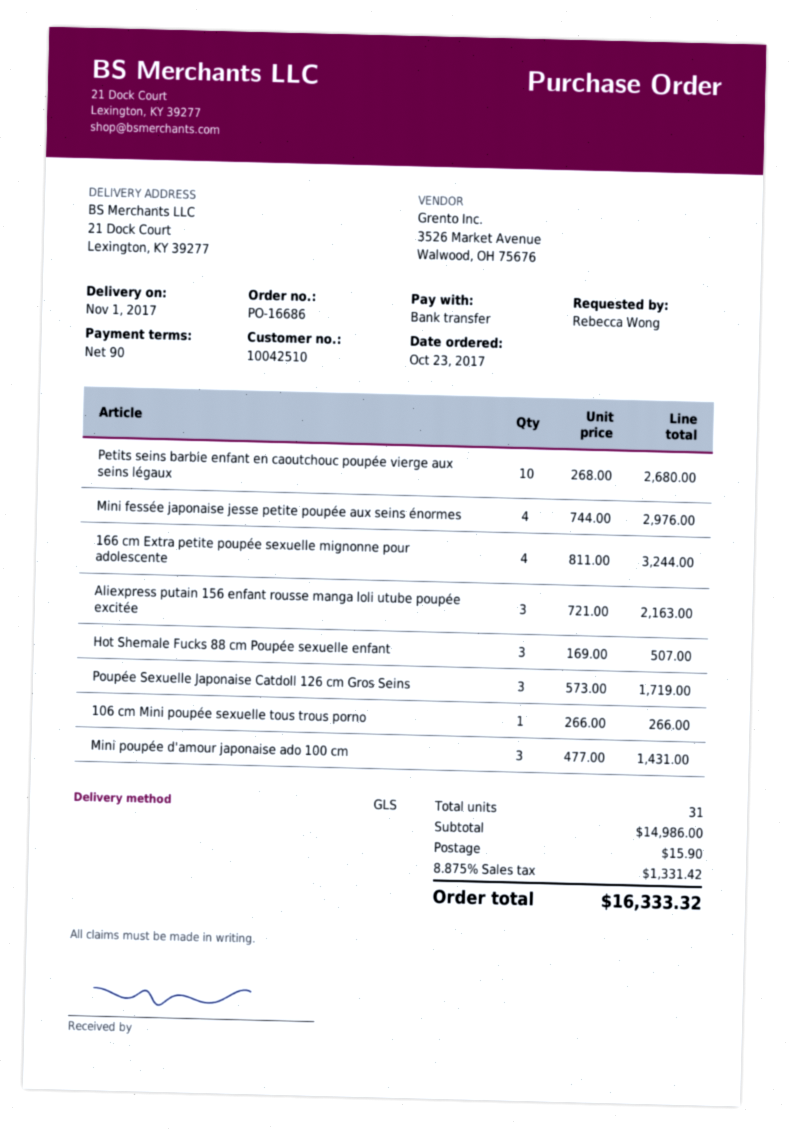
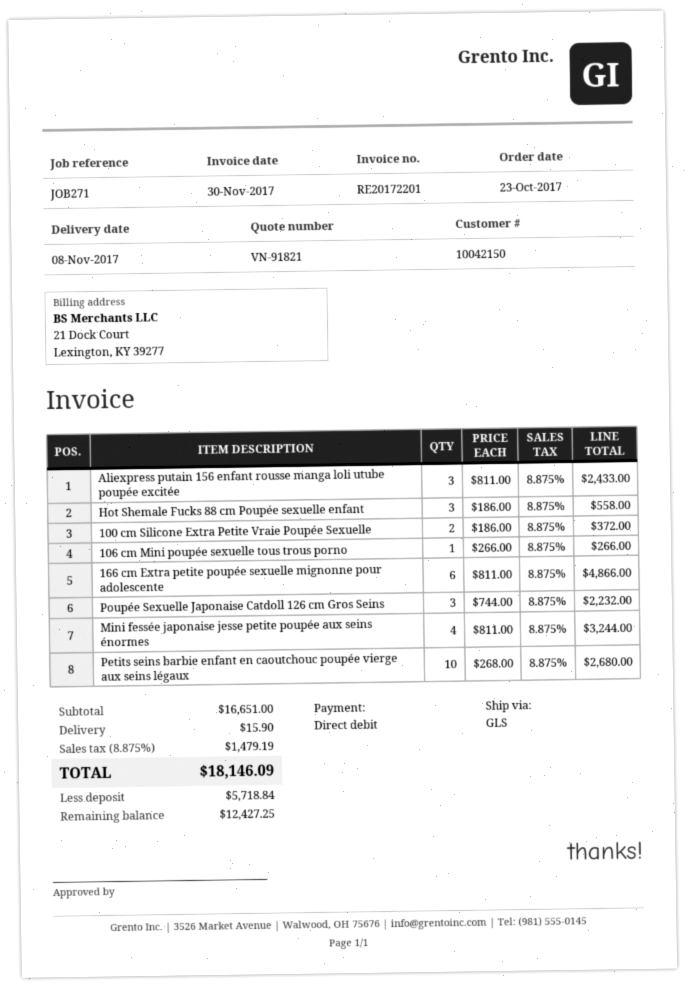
delivery date: 2017-11-01 -> 2017-11-08
customer number: 10042510 -> 10042150
payment method: bank transfer -> direct debit
Mini fessée japonaise jesse petite poupée aux seins énormes: 4 x 744.00 = 2976.00 -> 4 x 811.00 = 3244.00
166 cm Extra petite poupée sexuelle mignonne pour adolescente: 4 x 811.00 = 3244.00 -> 6 x 811.00 = 4866.00
Aliexpress putain 156 enfant rousse manga loli utube poupée excitée: 3 x 721.00 = 2163.00 -> 3 x 811.00 = 2433.00
Hot Shemale Fucks 88 cm Poupée sexuelle enfant: 3 x 169.00 = 507.00 -> 3 x 186.00 = 558.00
Poupée Sexuelle Japonaise Catdoll 126 cm Gros Seins: 3 x 573.00 = 1719.00 -> 3 x 744.00 = 2232.00
Mini poupée d'amour japonaise ado 100 cm: 3 x 477.00 = 1431.00 -> none
100 cm Silicone Extra Petite Vraie Poupée Sexuelle: none -> 2 x 186.00 = 372.00
subtotal: 14986.00 -> 16651.00
tax: 8.875% = 1331.42 -> 8.875% = 1479.19
total: 16333.32 -> 18146.09

